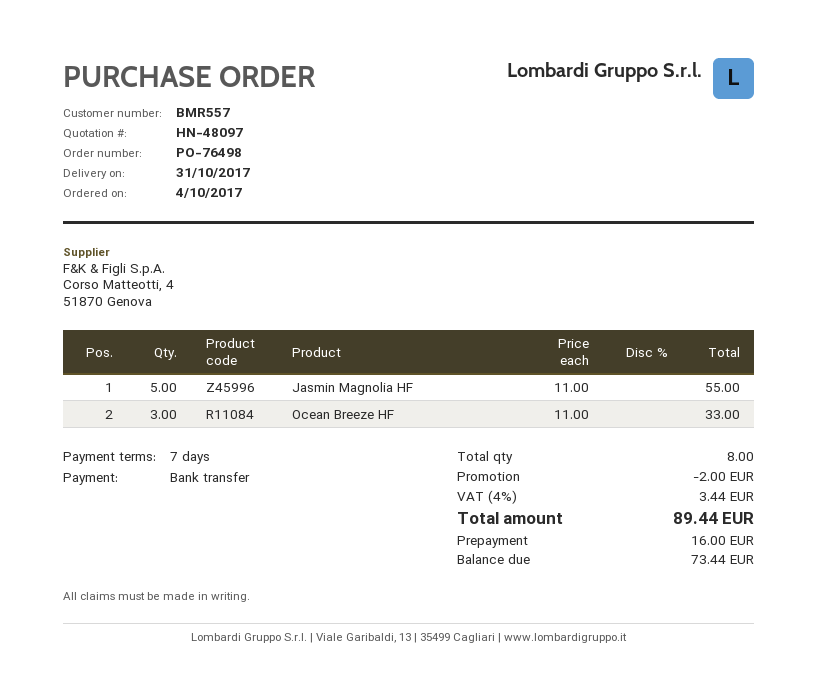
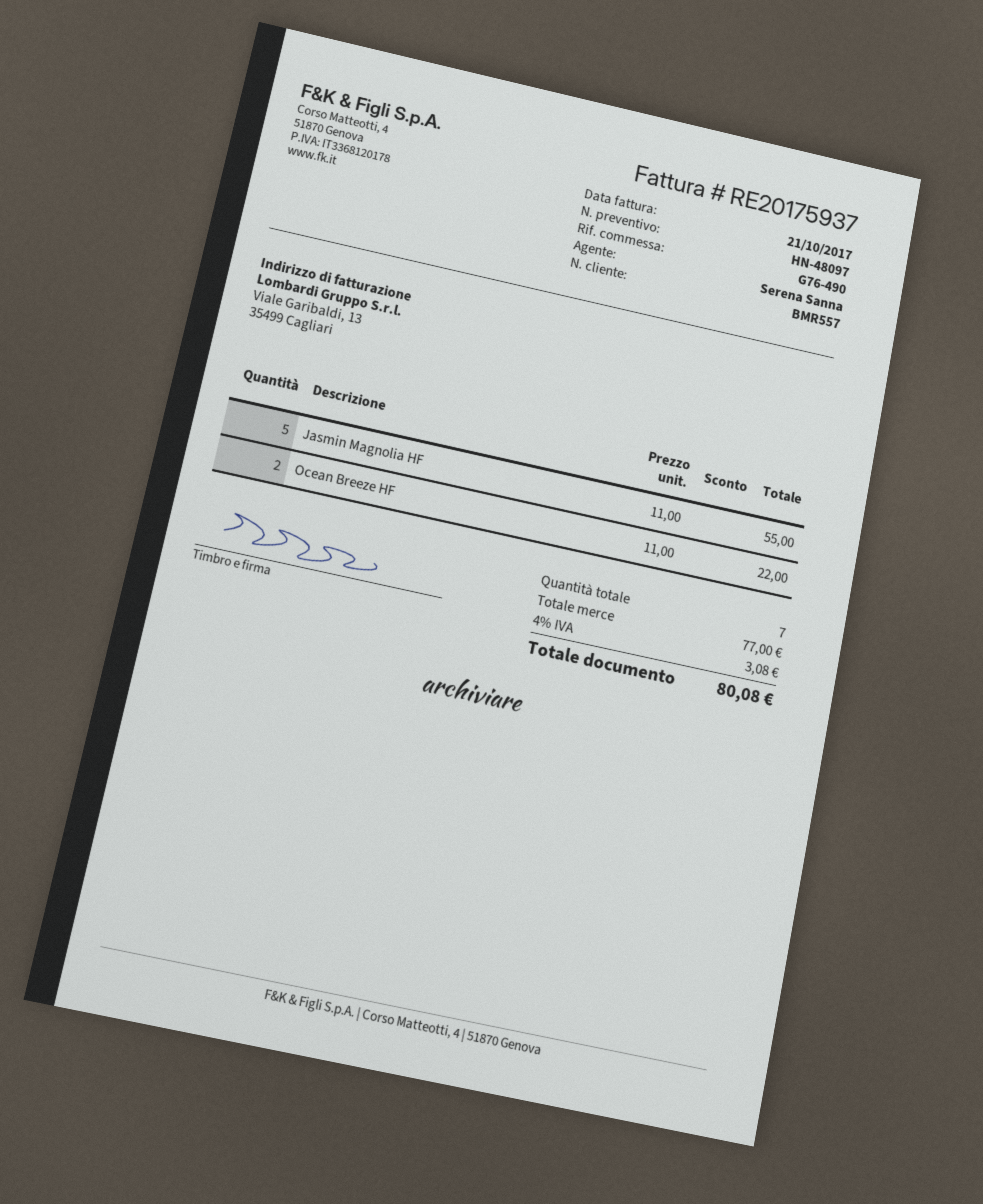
Ocean Breeze HF: 3 x 11.00 = 33.00 -> 2 x 11.00 = 22.00
total quantity: 8 -> 7
discount: 2.00 -> none
tax: 4% = 3.44 -> 4% = 3.08
total: 89.44 -> 80.08

